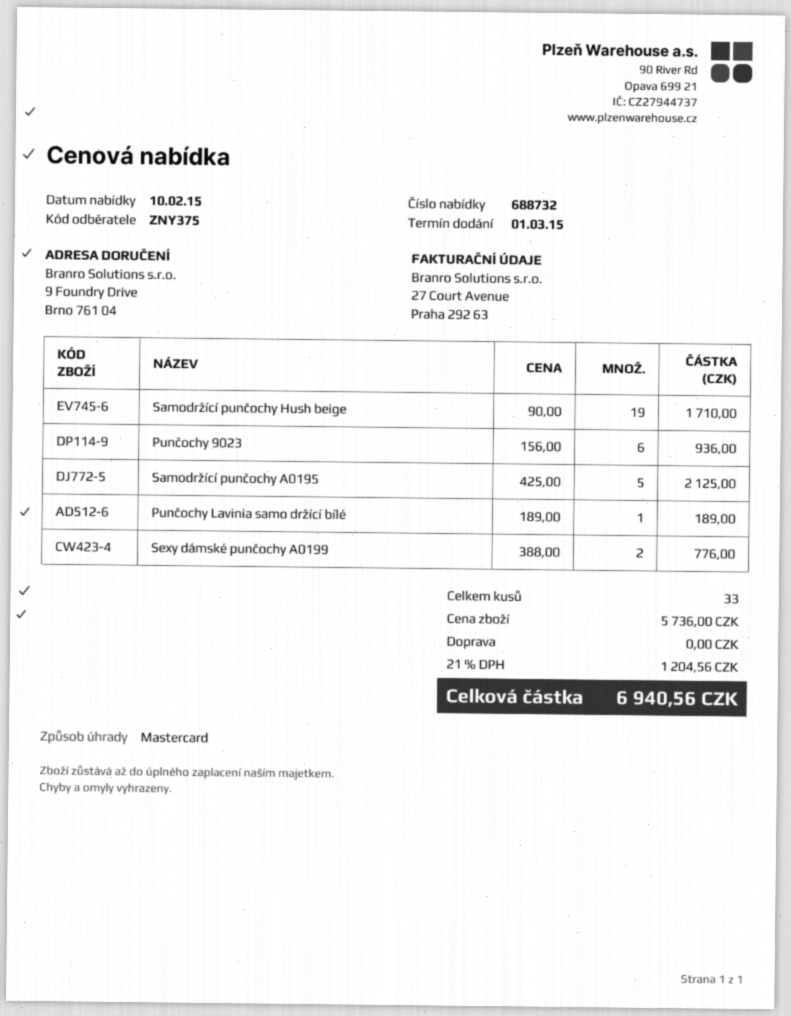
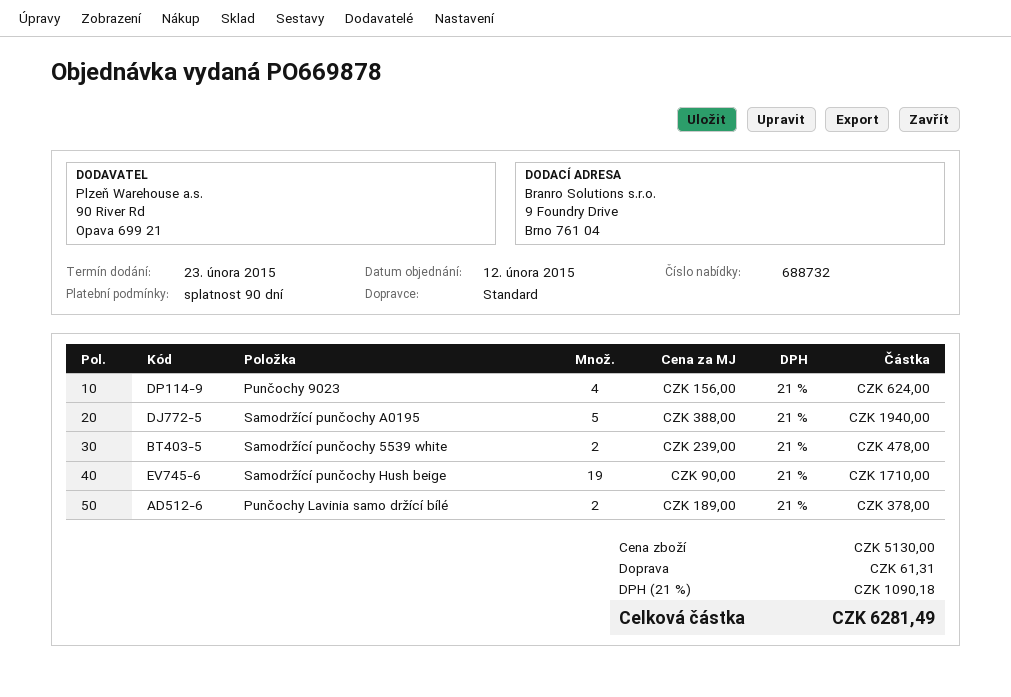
delivery date: 2015-03-01 -> 2015-02-23
Punčochy 9023: 6 x 156.00 = 936.00 -> 4 x 156.00 = 624.00
Samodržící punčochy A0195: 5 x 425.00 = 2125.00 -> 5 x 388.00 = 1940.00
Punčochy Lavinia samo držící bílé: 1 x 189.00 = 189.00 -> 2 x 189.00 = 378.00
Sexy dámské punčochy A0199: 2 x 388.00 = 776.00 -> none
Samodržící punčochy 5539 white: none -> 2 x 239.00 = 478.00
subtotal: 5736.00 -> 5130.00
shipping: 0.00 -> 61.31
tax: 21% = 1204.56 -> 21% = 1090.18
total: 6940.56 -> 6281.49

